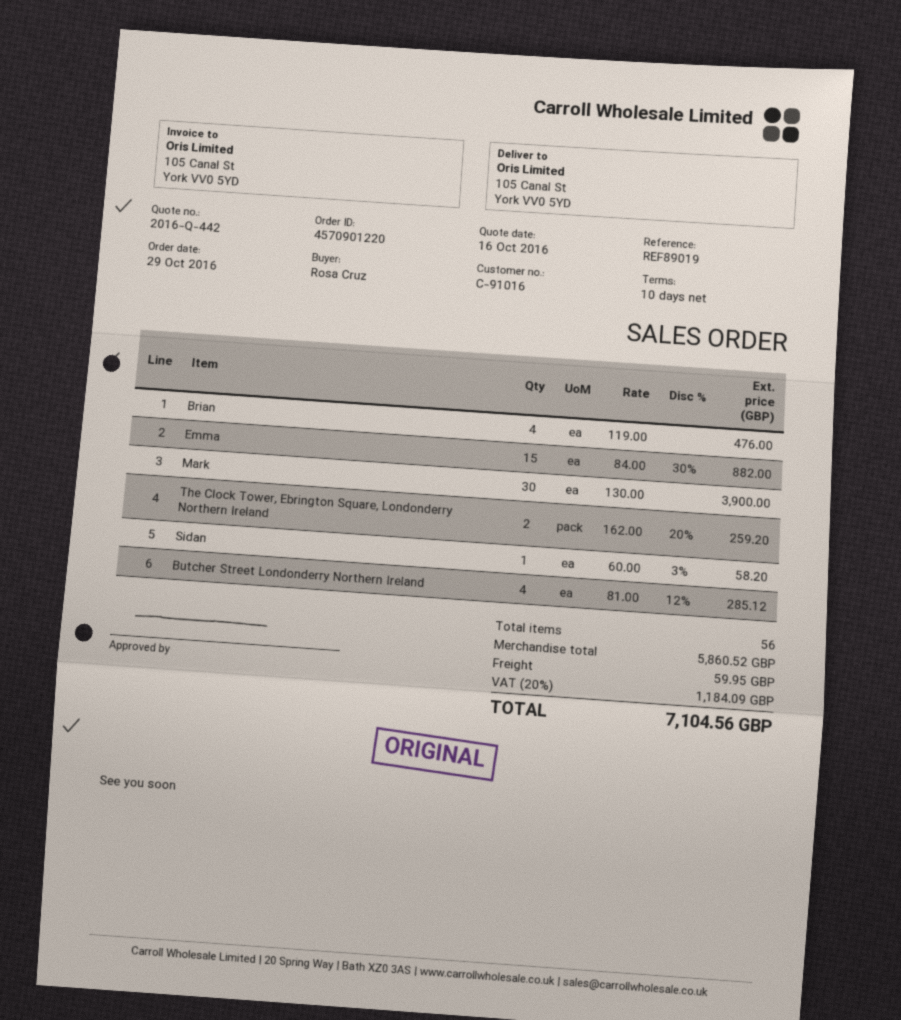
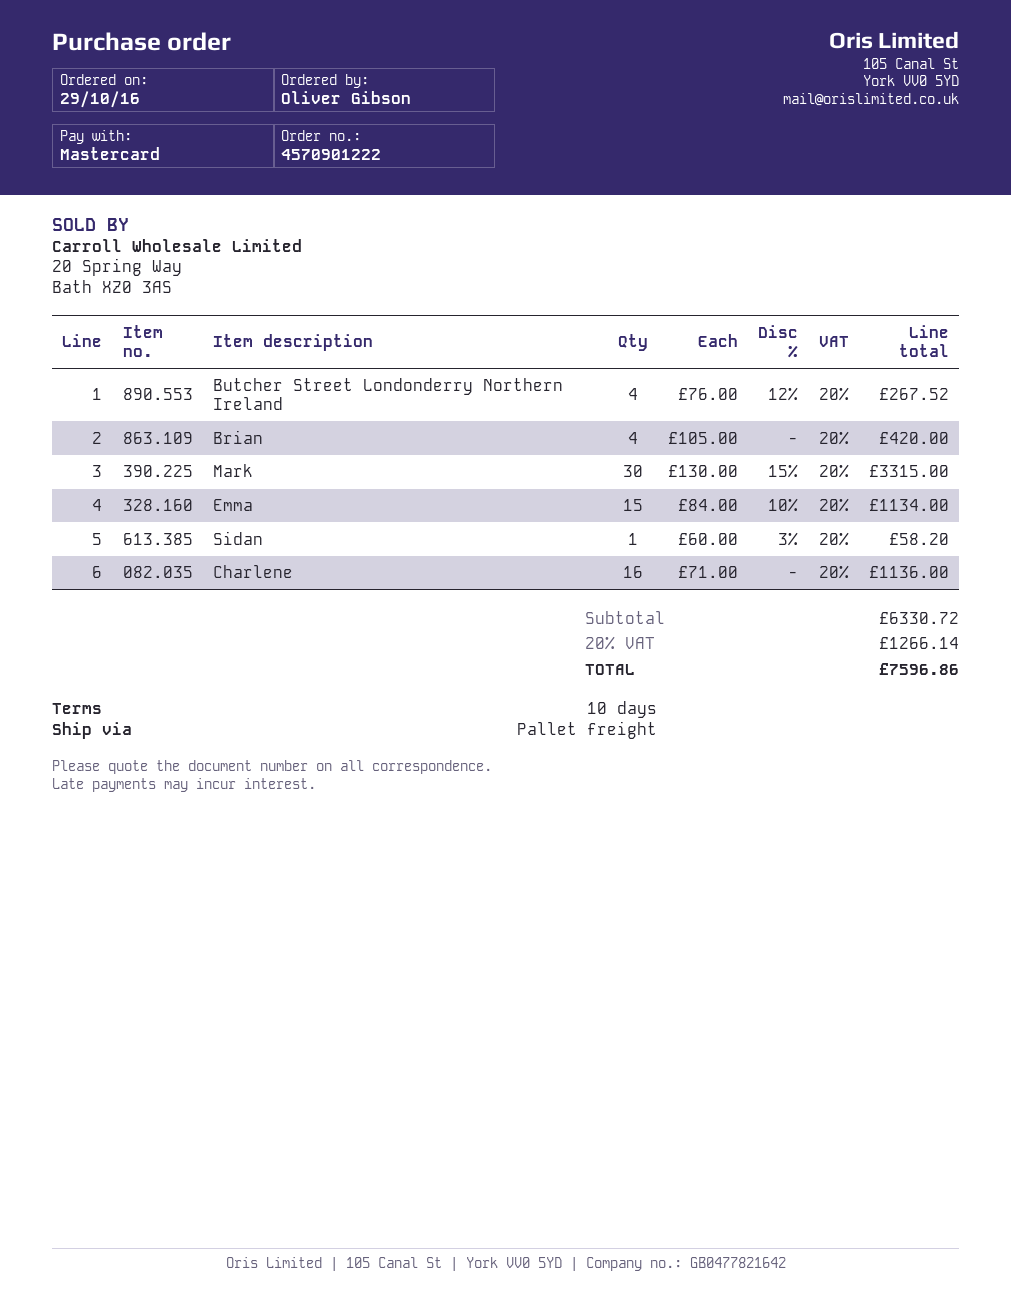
order number: 4570901220 -> 4570901222
ordered by: Rosa Cruz -> Oliver Gibson
Brian: 4 x 119.00 = 476.00 -> 4 x 105.00 = 420.00
Emma: 15 x 84.00 - 30% = 882.00 -> 15 x 84.00 - 10% = 1134.00
Mark: 30 x 130.00 = 3900.00 -> 30 x 130.00 - 15% = 3315.00
The Clock Tower, Ebrington Square, Londonderry Northern Ireland: 2 x 162.00 - 20% = 259.20 -> none
Butcher Street Londonderry Northern Ireland: 4 x 81.00 - 12% = 285.12 -> 4 x 76.00 - 12% = 267.52
Charlene: none -> 16 x 71.00 = 1136.00
subtotal: 5860.52 -> 6330.72
shipping: 59.95 -> none
tax: 20% = 1184.09 -> 20% = 1266.14
total: 7104.56 -> 7596.86

